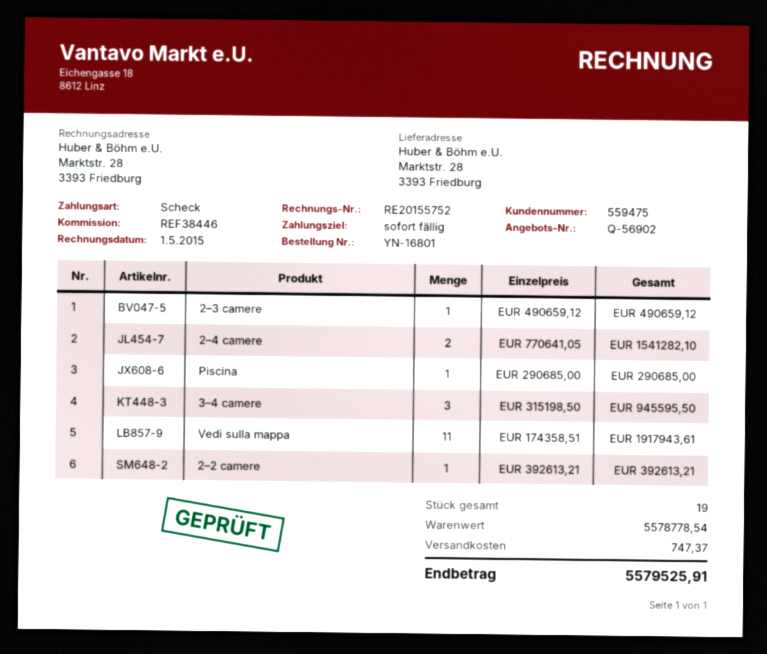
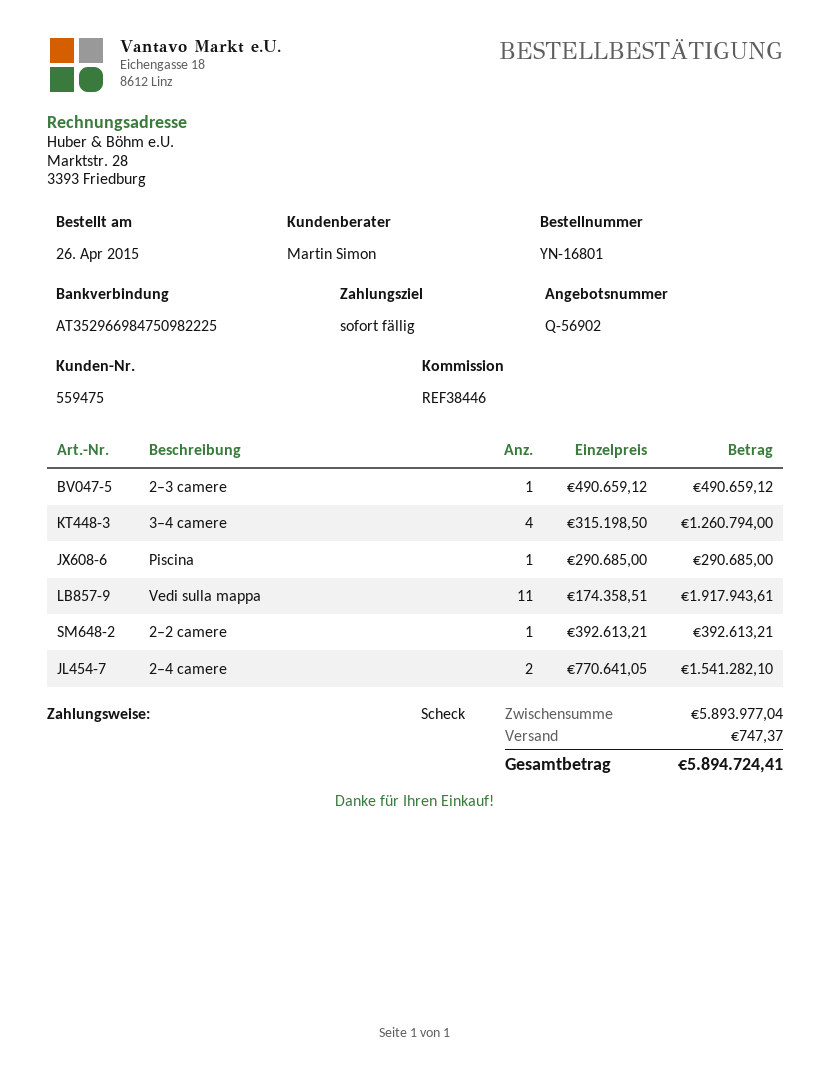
3–4 camere: 3 x 315198.50 = 945595.50 -> 4 x 315198.50 = 1260794.00
subtotal: 5578778.54 -> 5893977.04
total: 5579525.91 -> 5894724.41

